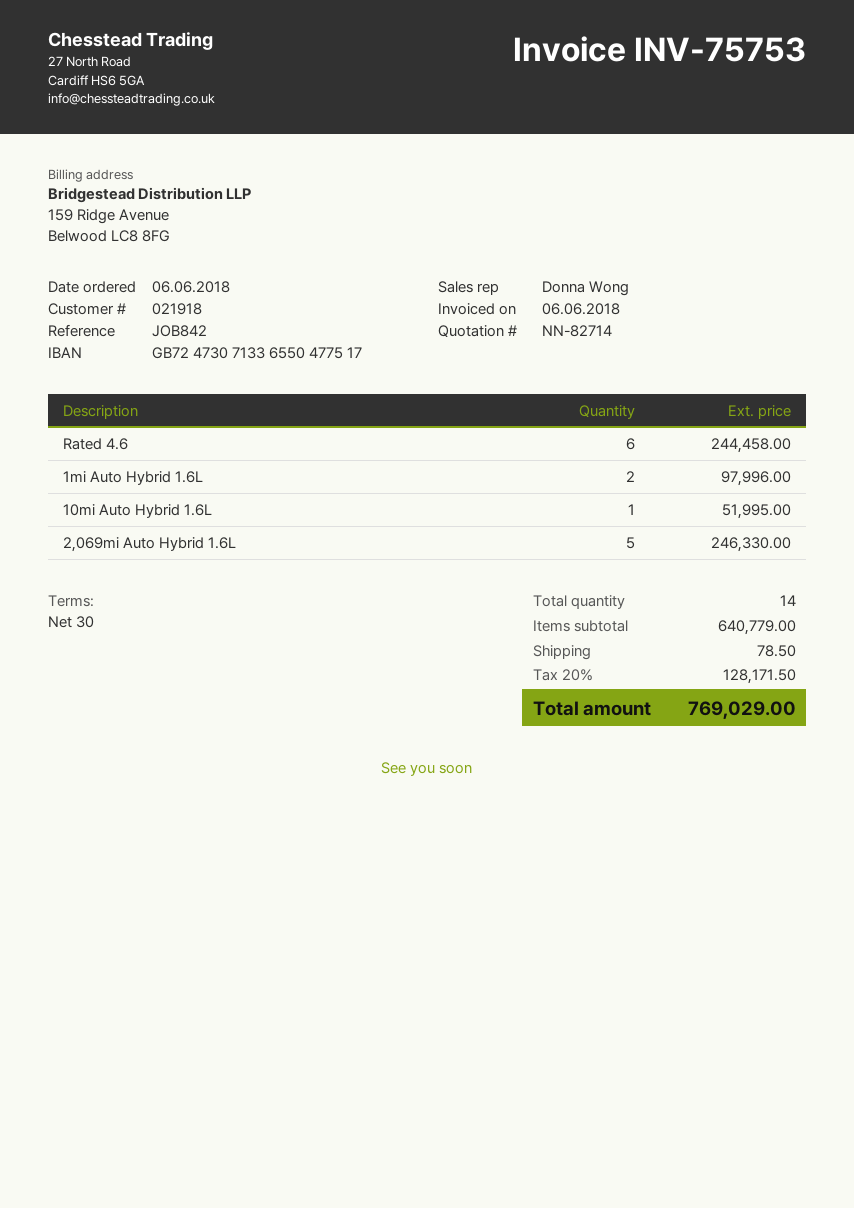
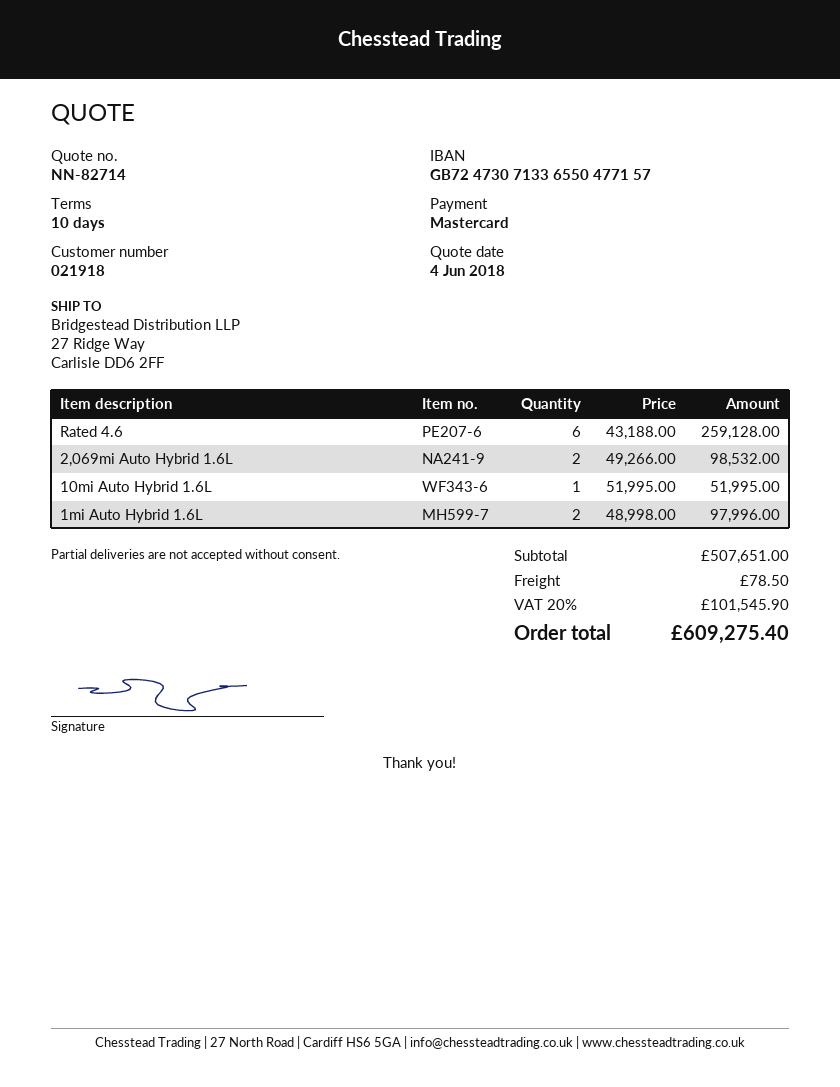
payment terms: 30 days -> 10 days
bank account: GB72473071336550477517 -> GB72473071336550477157
Rated 4.6: 6 for 244458.00 -> 6 for 259128.00
2,069mi Auto Hybrid 1.6L: 5 for 246330.00 -> 2 for 98532.00
subtotal: 640779.00 -> 507651.00
tax: 20% = 128171.50 -> 20% = 101545.90
total: 769029.00 -> 609275.40

